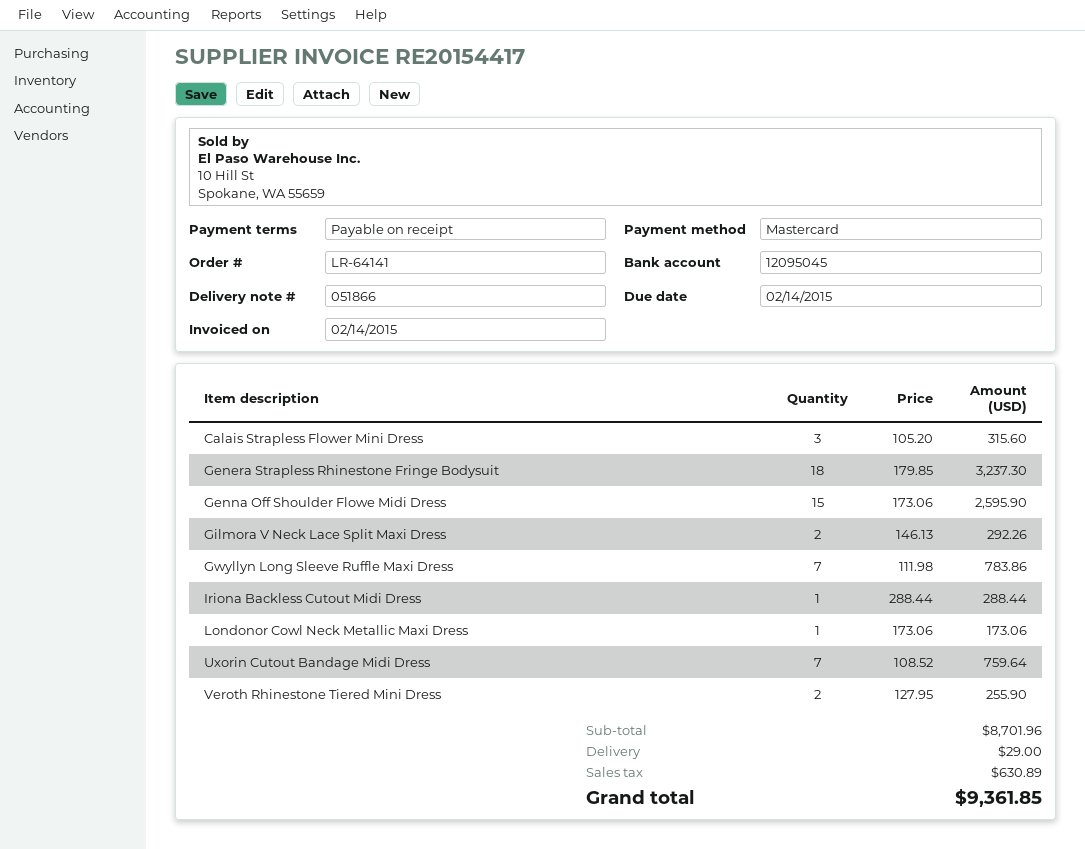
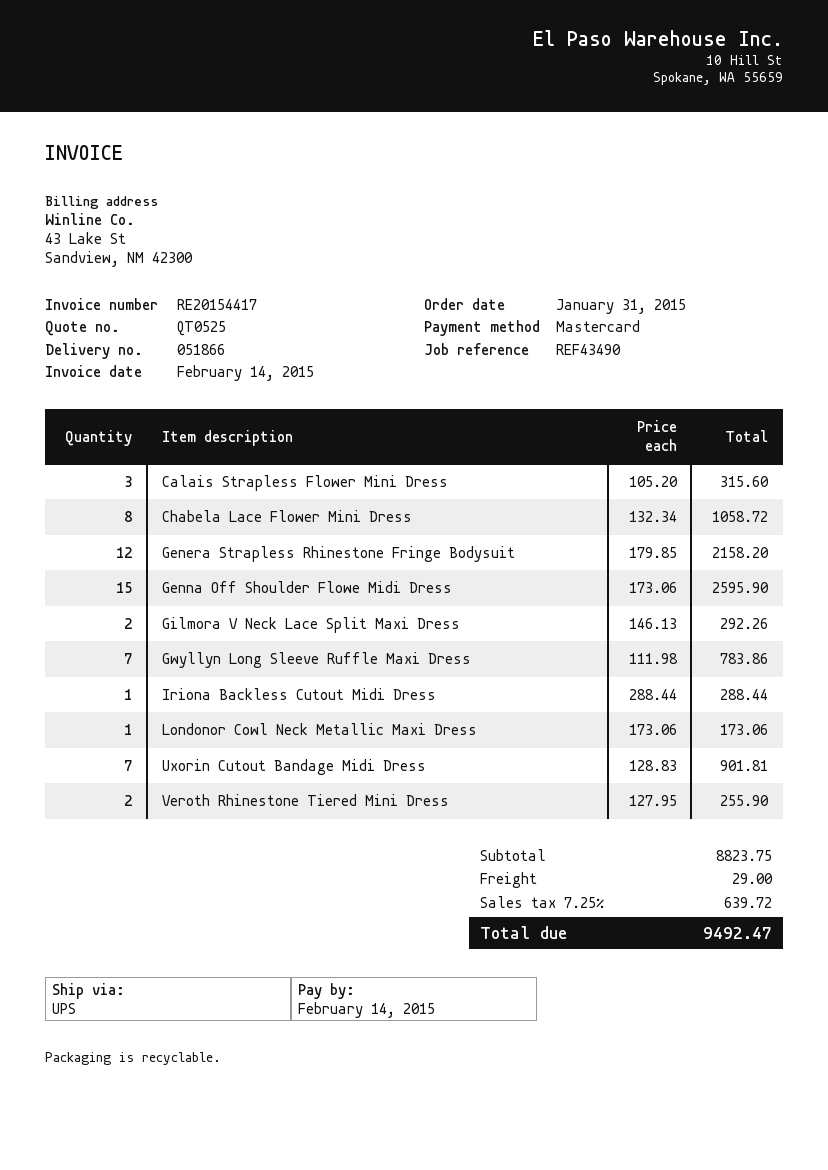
Genera Strapless Rhinestone Fringe Bodysuit: 18 x 179.85 = 3237.30 -> 12 x 179.85 = 2158.20
Uxorin Cutout Bandage Midi Dress: 7 x 108.52 = 759.64 -> 7 x 128.83 = 901.81
Chabela Lace Flower Mini Dress: none -> 8 x 132.34 = 1058.72
subtotal: 8701.96 -> 8823.75
tax: 630.89 -> 639.72
total: 9361.85 -> 9492.47

